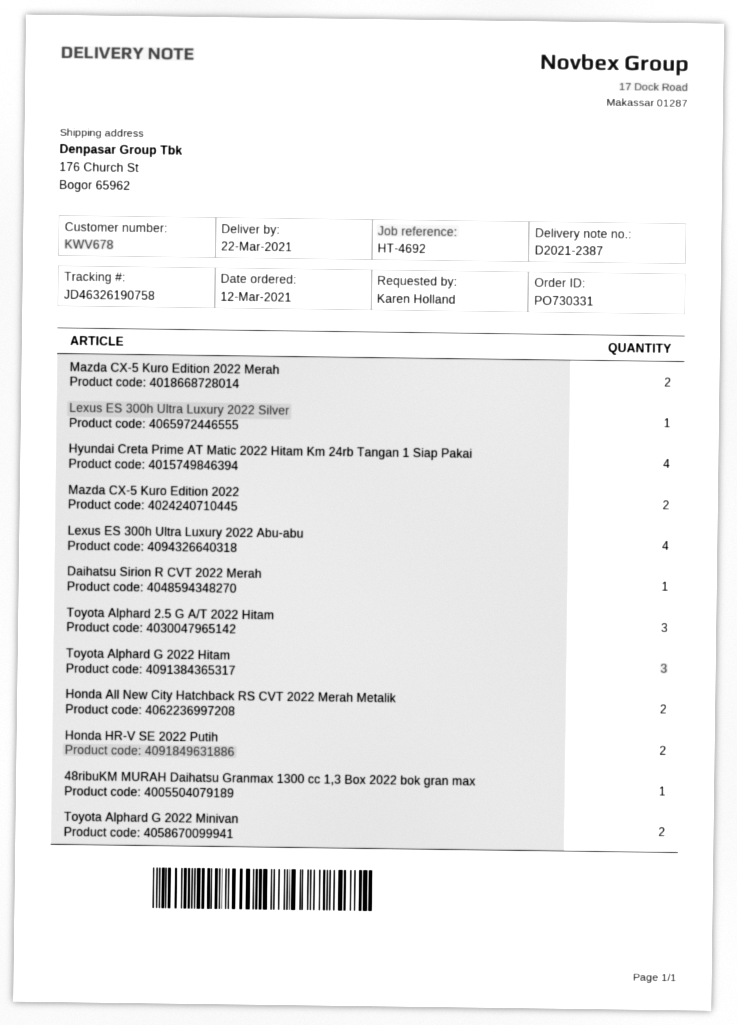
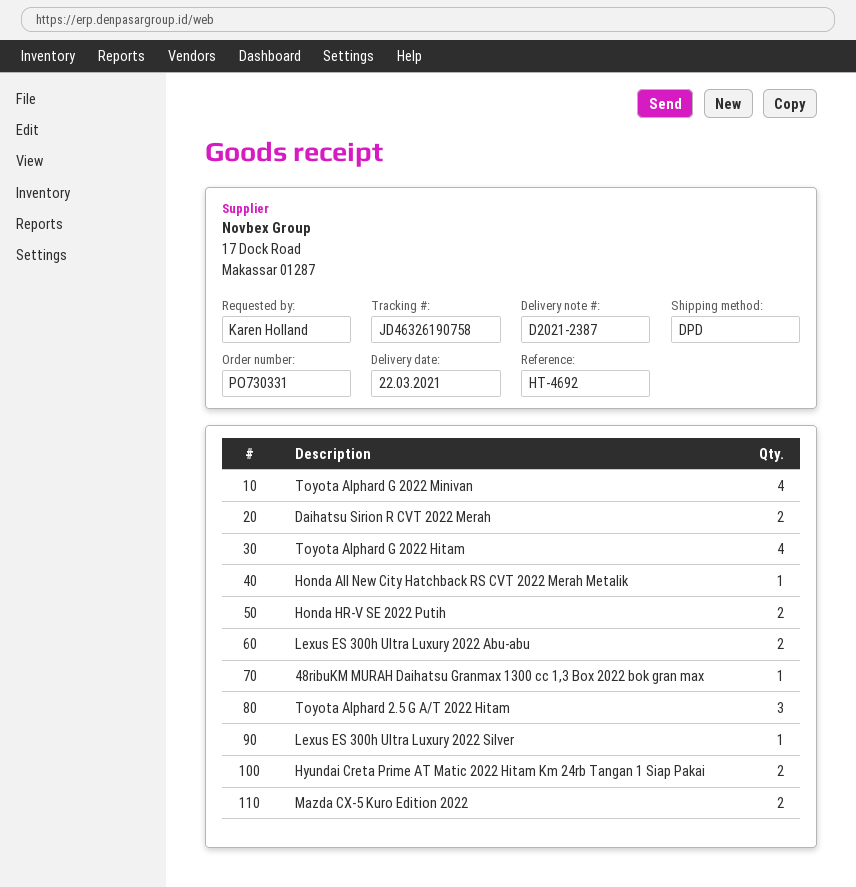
Mazda CX-5 Kuro Edition 2022 Merah: 2 -> none
Hyundai Creta Prime AT Matic 2022 Hitam Km 24rb Tangan 1 Siap Pakai: 4 -> 2
Lexus ES 300h Ultra Luxury 2022 Abu-abu: 4 -> 2
Daihatsu Sirion R CVT 2022 Merah: 1 -> 2
Toyota Alphard G 2022 Hitam: 3 -> 4
Honda All New City Hatchback RS CVT 2022 Merah Metalik: 2 -> 1
Toyota Alphard G 2022 Minivan: 2 -> 4

